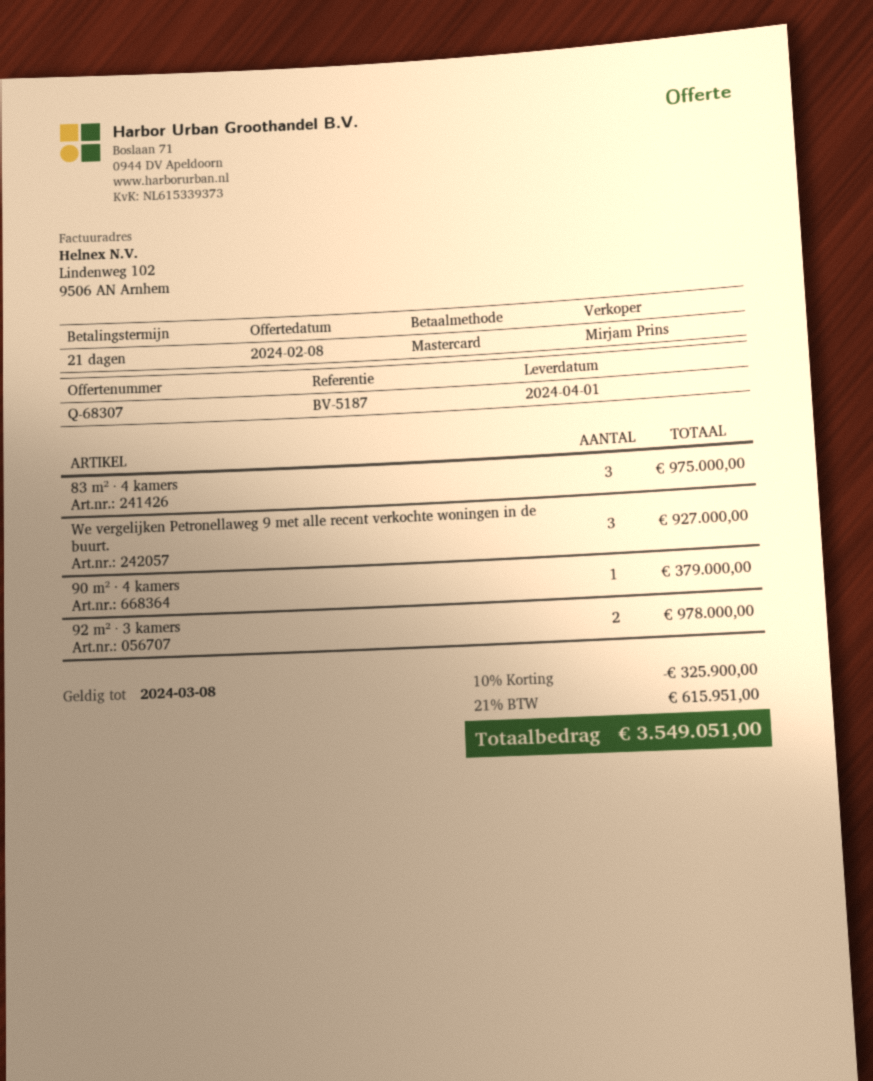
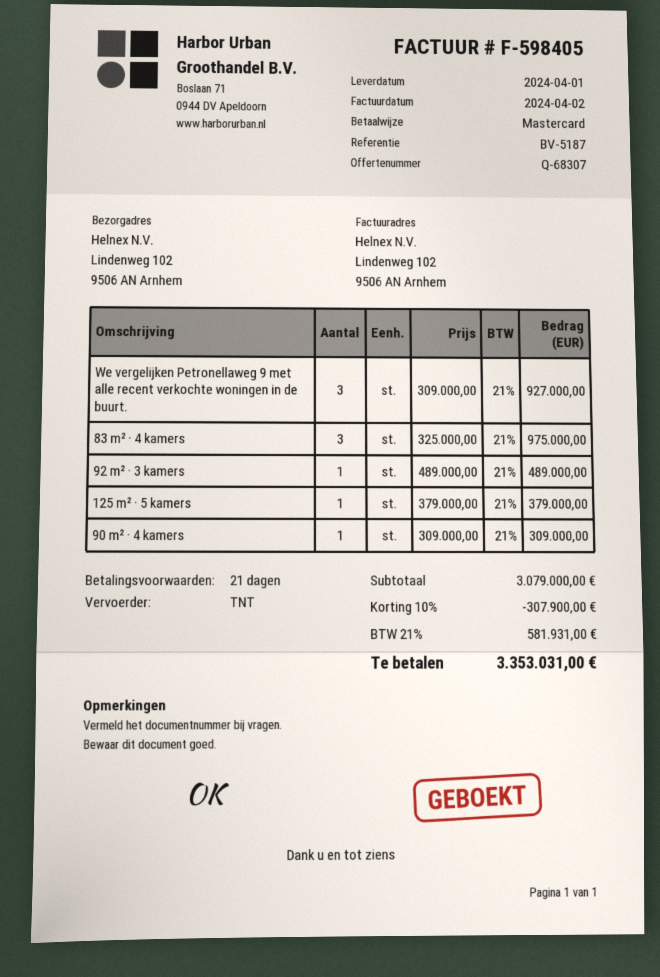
90 m² · 4 kamers: 1 for 379000.00 -> 1 for 309000.00
92 m² · 3 kamers: 2 for 978000.00 -> 1 for 489000.00
125 m² · 5 kamers: none -> 1 for 379000.00
discount: 10% = 325900.00 -> 10% = 307900.00
tax: 21% = 615951.00 -> 21% = 581931.00
total: 3549051.00 -> 3353031.00

